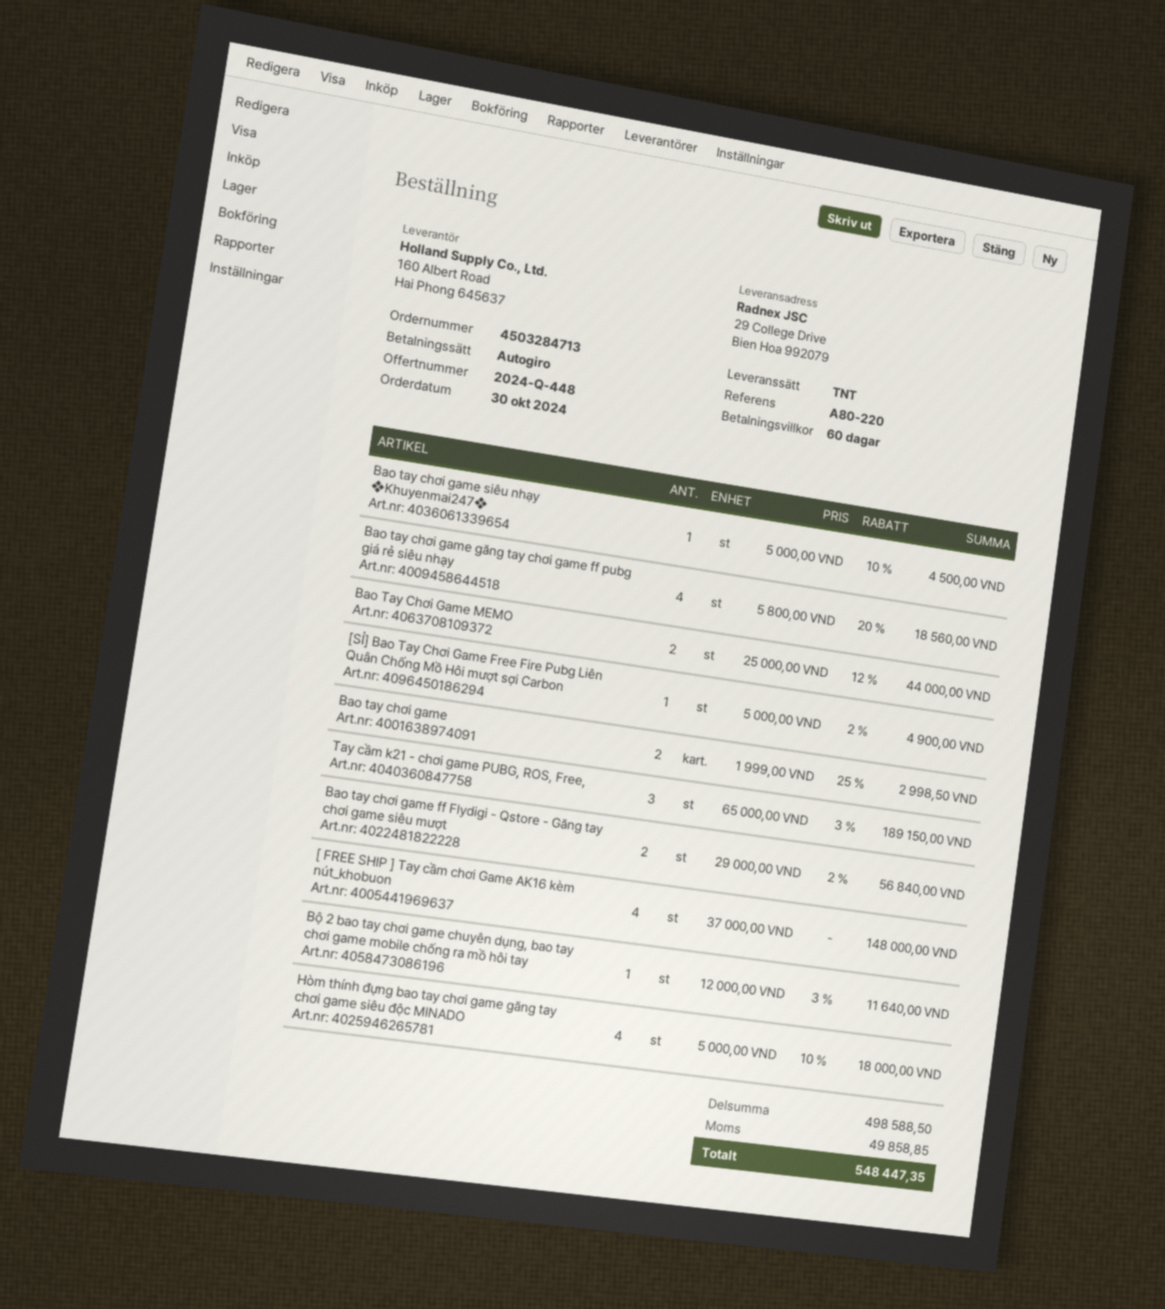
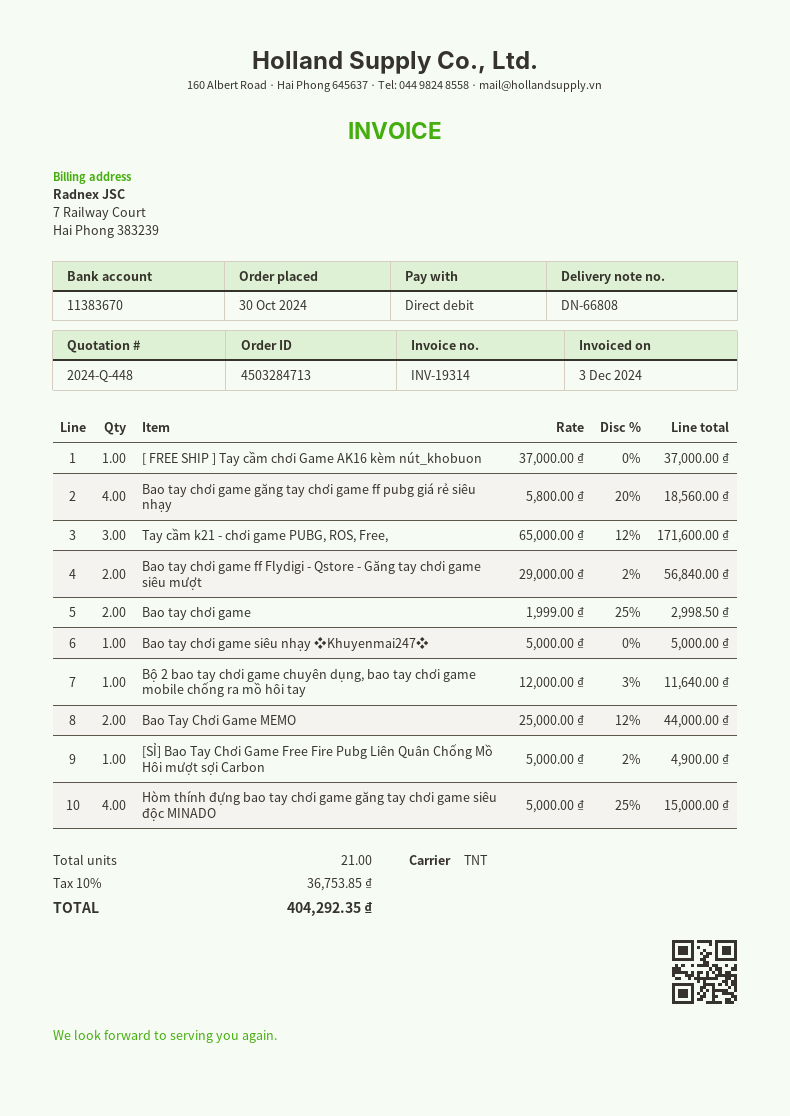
Bao tay chơi game siêu nhạy ❖Khuyenmai247❖: 1 x 5000.00 - 10% = 4500.00 -> 1 x 5000.00 = 5000.00
Tay cầm k21 - chơi game PUBG, ROS, Free,: 3 x 65000.00 - 3% = 189150.00 -> 3 x 65000.00 - 12% = 171600.00
[ FREE SHIP ] Tay cầm chơi Game AK16 kèm nút_khobuon: 4 x 37000.00 = 148000.00 -> 1 x 37000.00 = 37000.00
Hòm thính đựng bao tay chơi game găng tay chơi game siêu độc MINADO: 4 x 5000.00 - 10% = 18000.00 -> 4 x 5000.00 - 25% = 15000.00
tax: 49858.85 -> 36753.85
total: 548447.35 -> 404292.35

